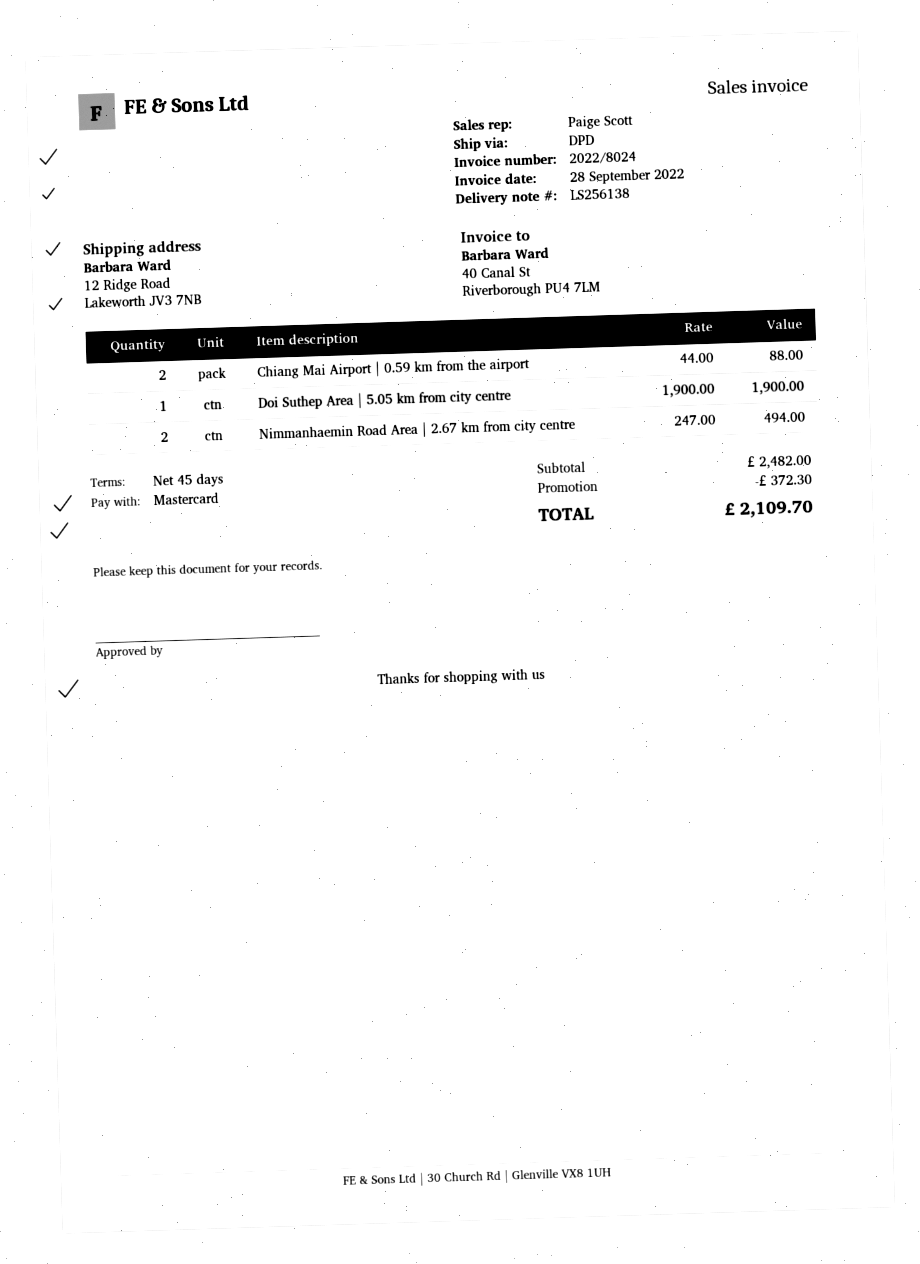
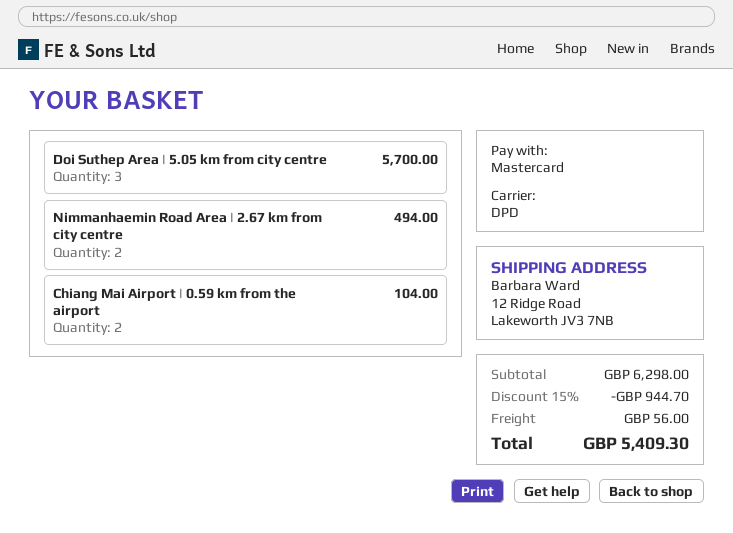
Chiang Mai Airport | 0.59 km from the airport: 2 for 88.00 -> 2 for 104.00
Doi Suthep Area | 5.05 km from city centre: 1 for 1900.00 -> 3 for 5700.00
subtotal: 2482.00 -> 6298.00
discount: 372.30 -> 944.70
shipping: none -> 56.00
total: 2109.70 -> 5409.30

